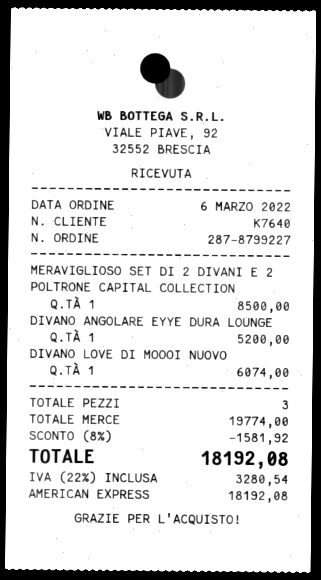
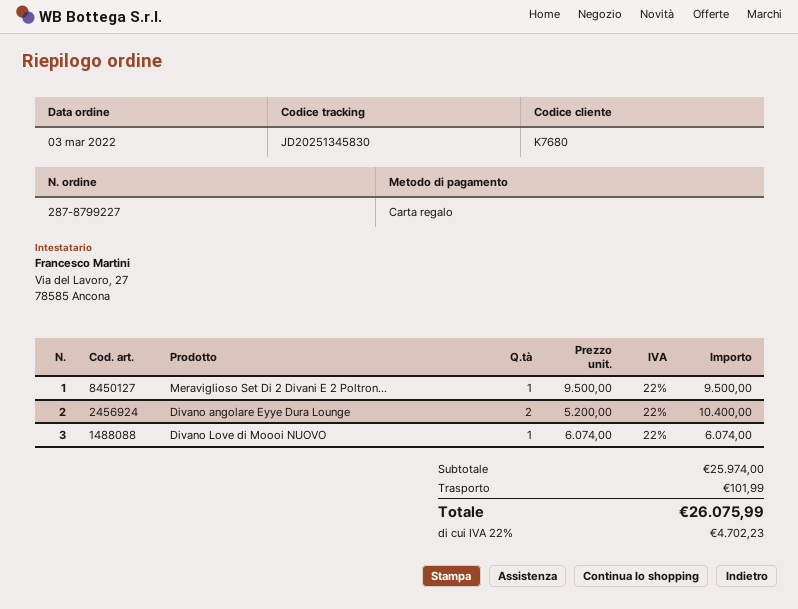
order date: 2022-03-06 -> 2022-03-03
customer number: K7640 -> K7680
payment method: American Express -> gift card
MERAVIGLIOSO SET DI 2 DIVANI E 2 POLTRONE CAPITAL COLLECTION: 1 for 8500.00 -> 1 for 9500.00
DIVANO ANGOLARE EYYE DURA LOUNGE: 1 for 5200.00 -> 2 for 10400.00
subtotal: 19774.00 -> 25974.00
discount: 8% = 1581.92 -> none
shipping: none -> 101.99
tax: 22% = 3280.54 -> 22% = 4702.23
total: 18192.08 -> 26075.99

